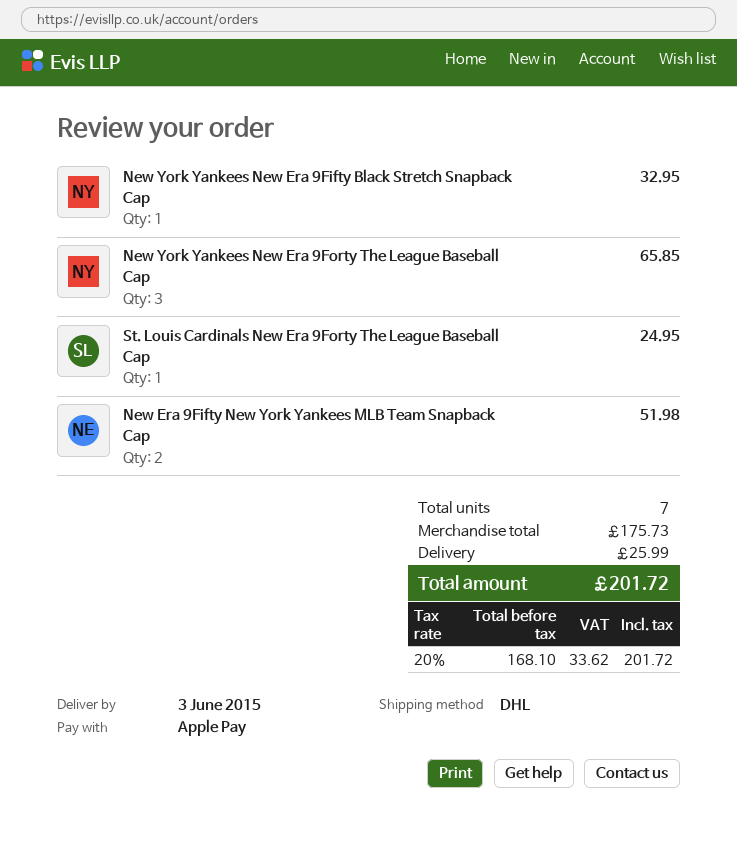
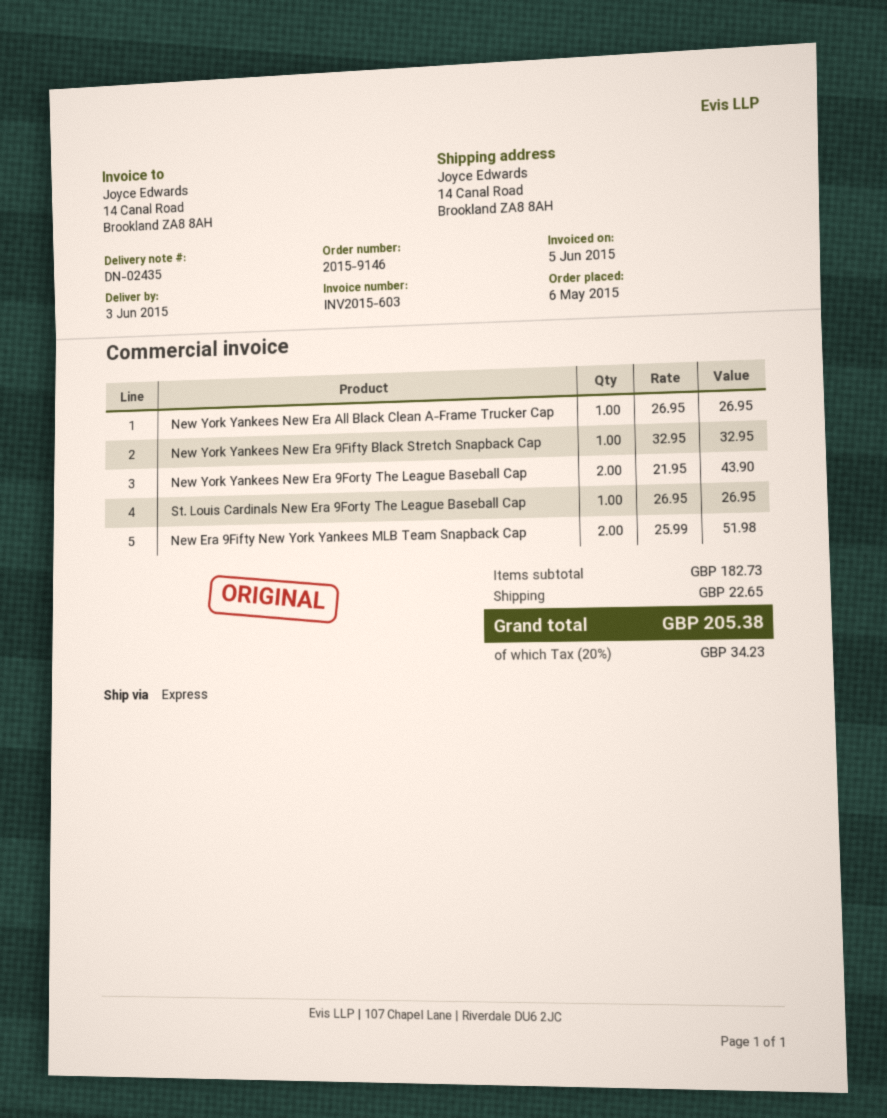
shipping method: DHL -> express
New York Yankees New Era 9Forty The League Baseball Cap: 3 for 65.85 -> 2 for 43.90
St. Louis Cardinals New Era 9Forty The League Baseball Cap: 1 for 24.95 -> 1 for 26.95
New York Yankees New Era All Black Clean A-Frame Trucker Cap: none -> 1 for 26.95
subtotal: 175.73 -> 182.73
shipping: 25.99 -> 22.65
tax: 20% = 33.62 -> 20% = 34.23
total: 201.72 -> 205.38

